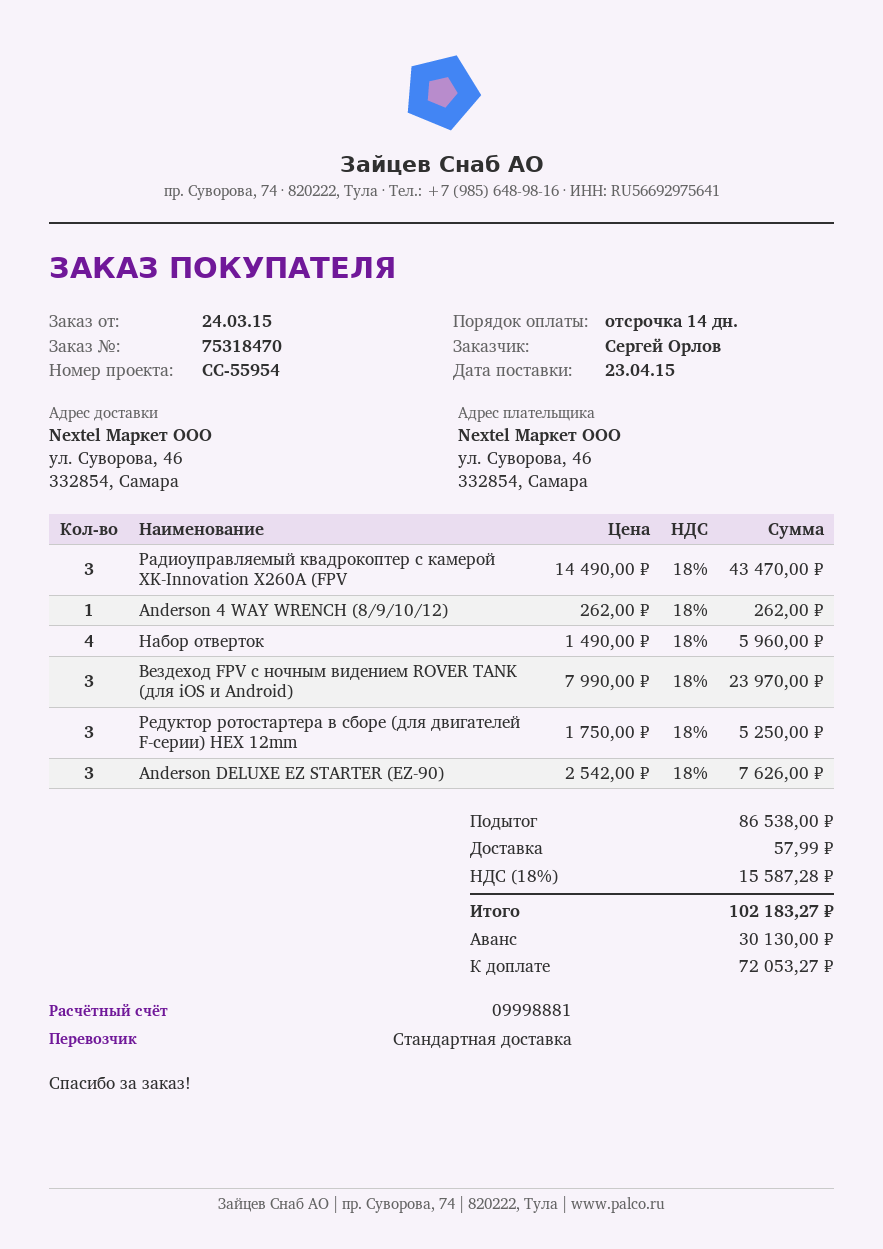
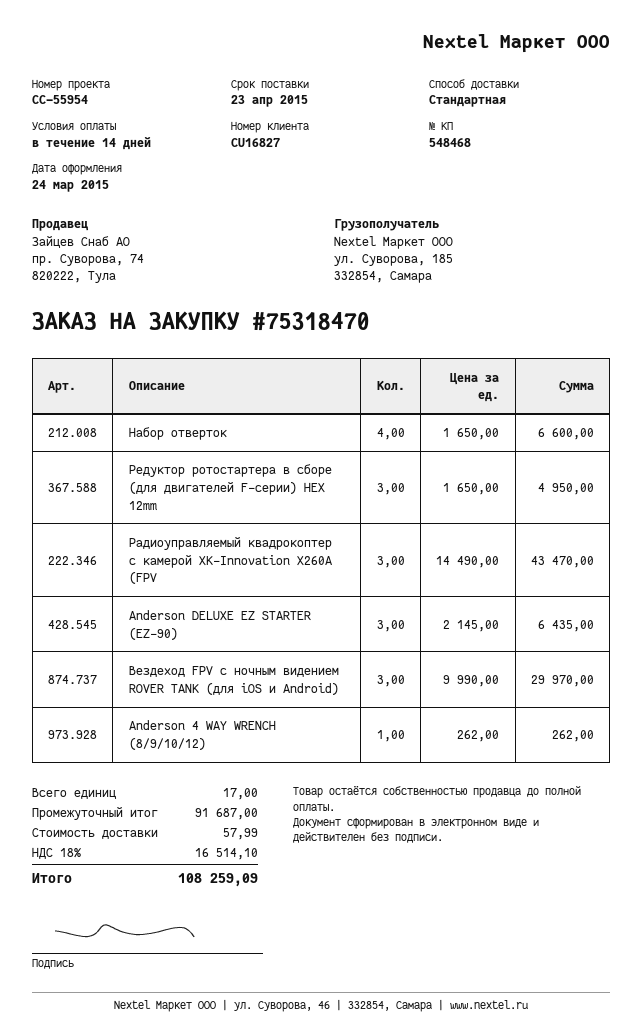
ship to: ул. Суворова, 46, 332854, Самара -> ул. Суворова, 185, 332854, Самара
Набор отверток: 4 x 1490.00 = 5960.00 -> 4 x 1650.00 = 6600.00
Вездеход FPV с ночным видением ROVER TANK (для iOS и Android): 3 x 7990.00 = 23970.00 -> 3 x 9990.00 = 29970.00
Редуктор ротостартера в сборе (для двигателей F-серии) HEX 12mm: 3 x 1750.00 = 5250.00 -> 3 x 1650.00 = 4950.00
Anderson DELUXE EZ STARTER (EZ-90): 3 x 2542.00 = 7626.00 -> 3 x 2145.00 = 6435.00
subtotal: 86538.00 -> 91687.00
tax: 18% = 15587.28 -> 18% = 16514.10
total: 102183.27 -> 108259.09

